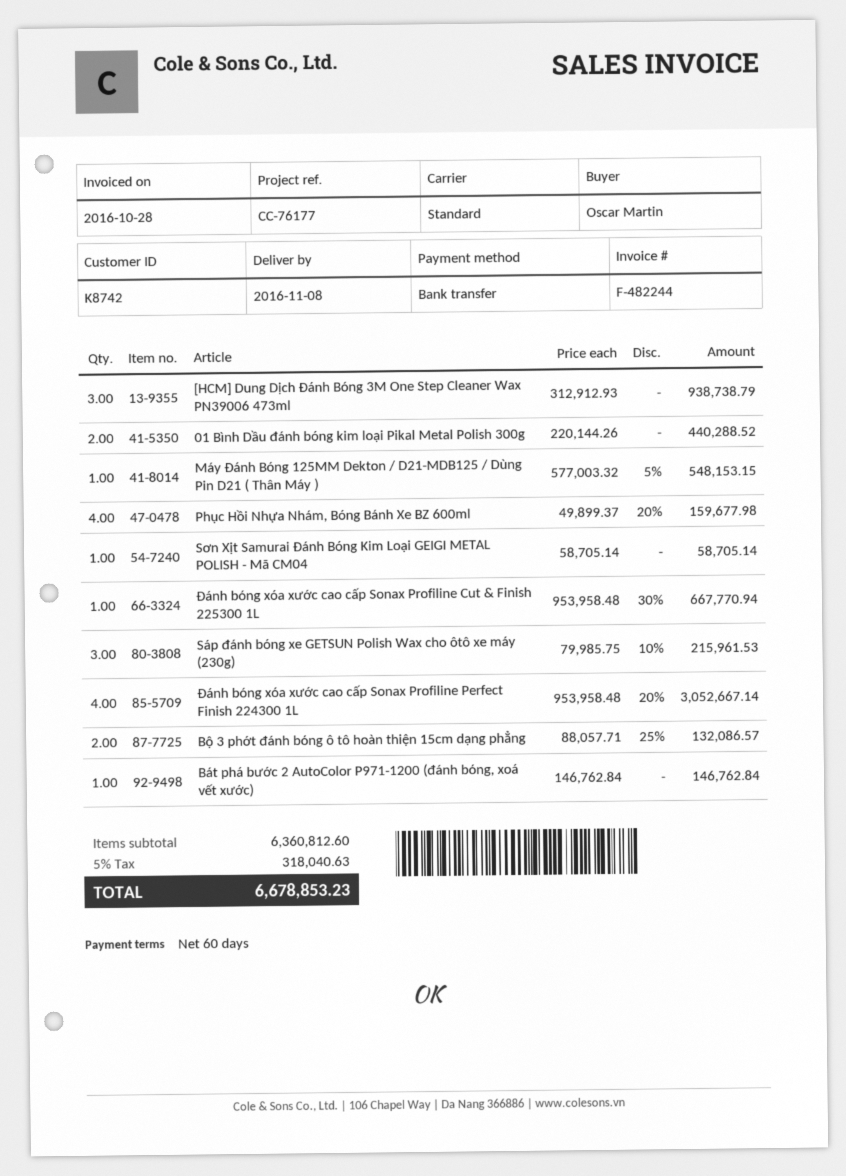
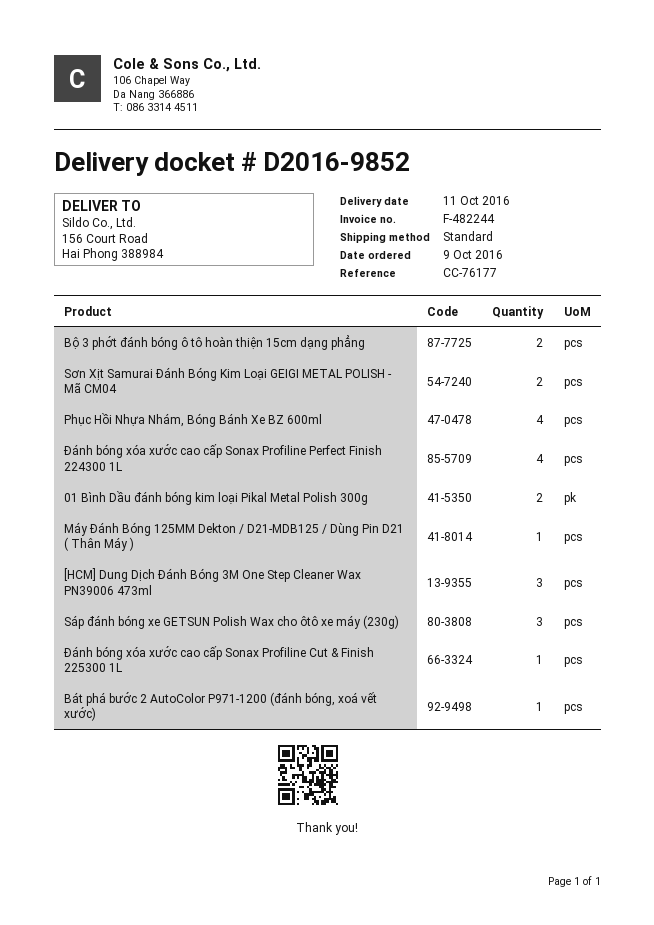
delivery date: 2016-11-08 -> 2016-10-11
Sơn Xịt Samurai Đánh Bóng Kim Loại GEIGI METAL POLISH - Mã CM04: 1 -> 2

